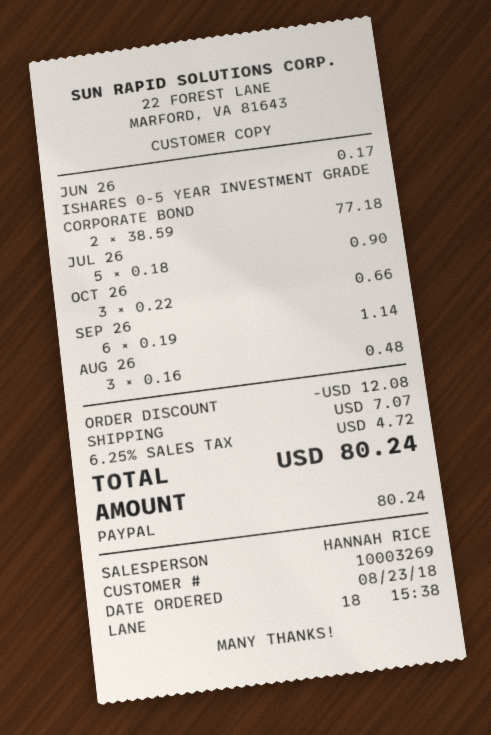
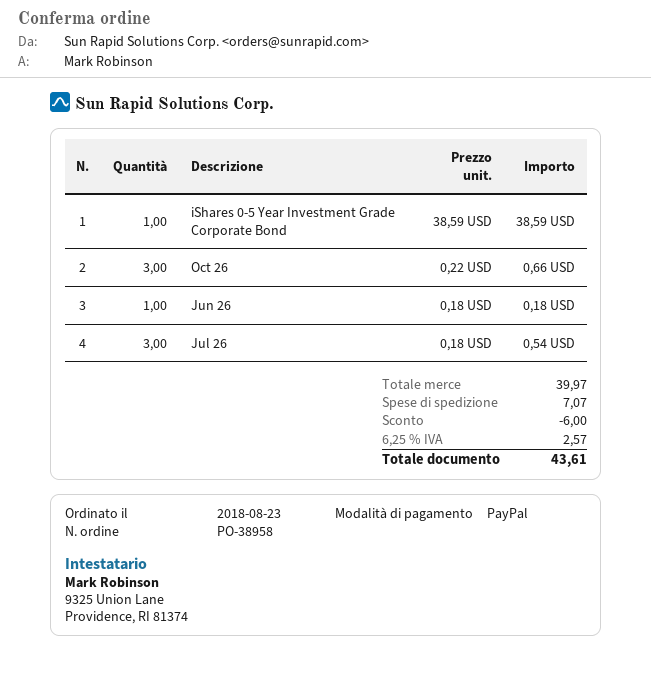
JUN 26: 1 x 0.17 = 0.17 -> 1 x 0.18 = 0.18
ISHARES 0-5 YEAR INVESTMENT GRADE CORPORATE BOND: 2 x 38.59 = 77.18 -> 1 x 38.59 = 38.59
JUL 26: 5 x 0.18 = 0.90 -> 3 x 0.18 = 0.54
SEP 26: 6 x 0.19 = 1.14 -> none
AUG 26: 3 x 0.16 = 0.48 -> none
discount: 12.08 -> 6.00
tax: 6.25% = 4.72 -> 6.25% = 2.57
total: 80.24 -> 43.61

